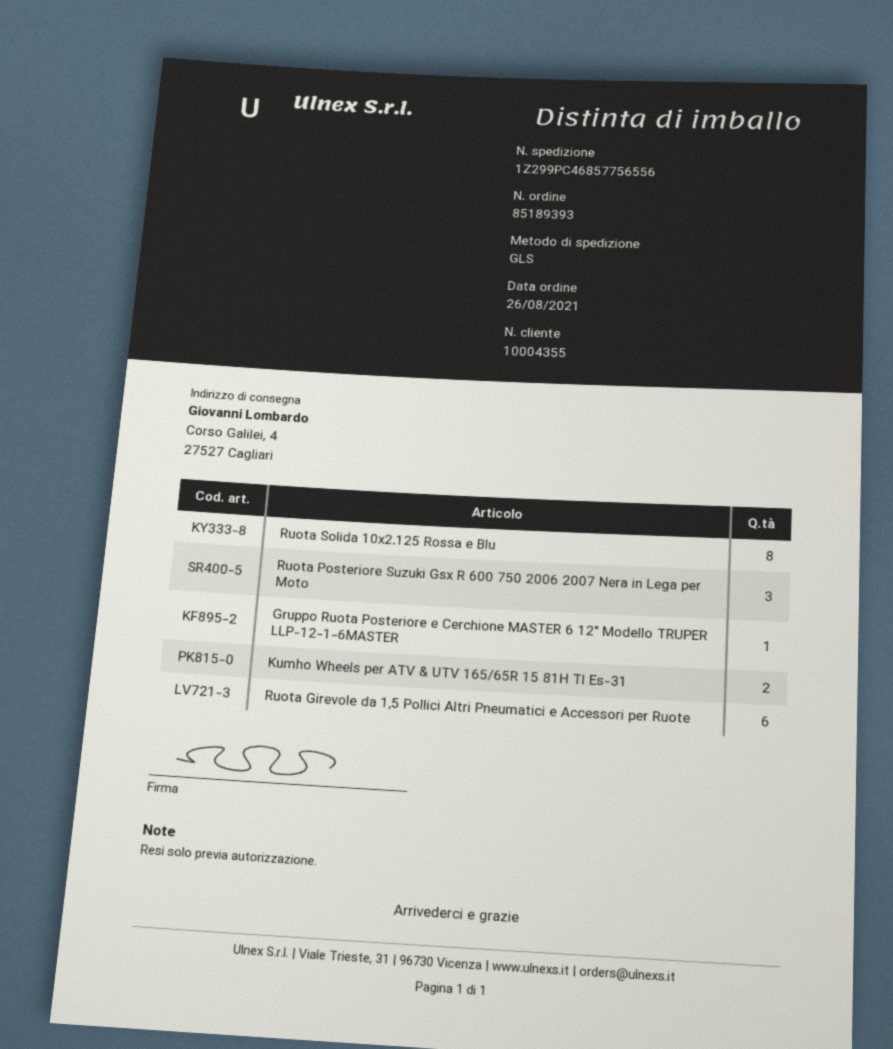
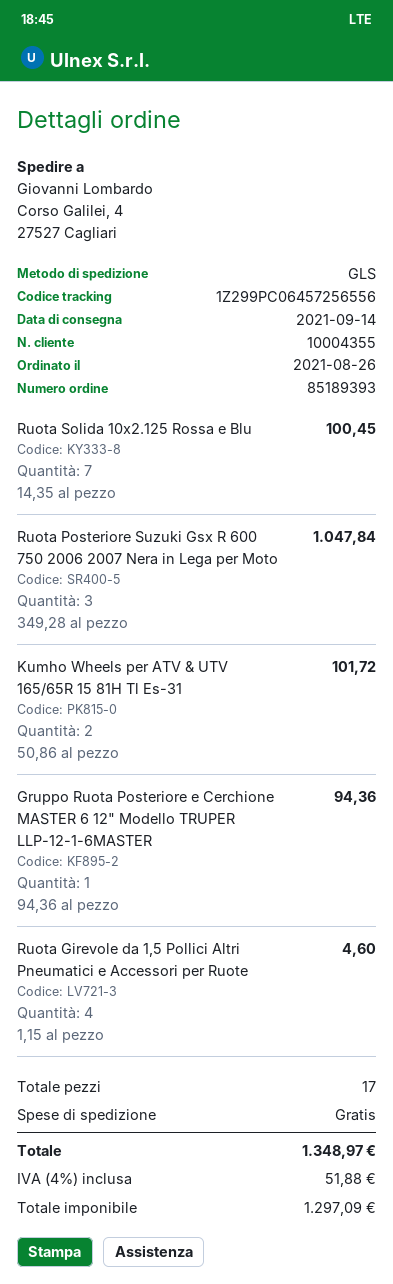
tracking number: 1Z299PC46857756556 -> 1Z299PC06457256556
Ruota Solida 10x2.125 Rossa e Blu: 8 -> 7
Ruota Girevole da 1,5 Pollici Altri Pneumatici e Accessori per Ruote: 6 -> 4

